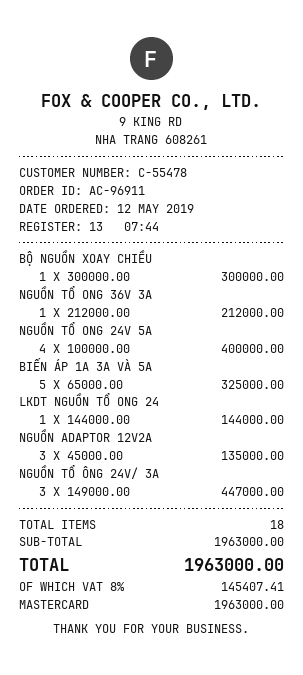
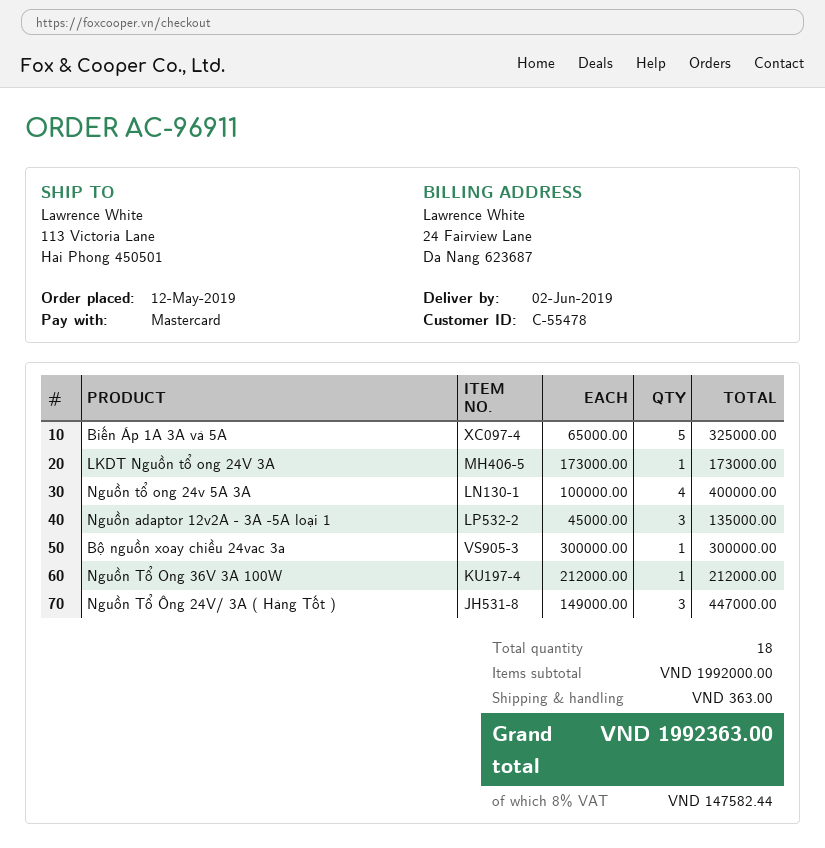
LKDT NGUỒN TỔ ONG 24: 1 x 144000.00 = 144000.00 -> 1 x 173000.00 = 173000.00
subtotal: 1963000.00 -> 1992000.00
shipping: none -> 363.00
tax: 8% = 145407.41 -> 8% = 147582.44
total: 1963000.00 -> 1992363.00

